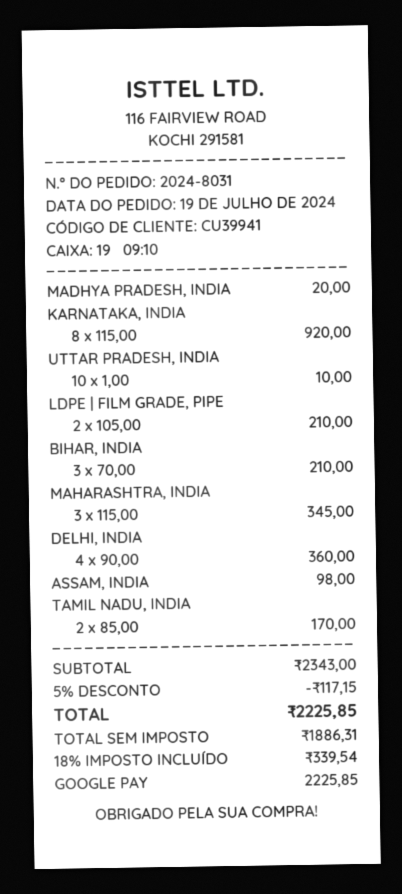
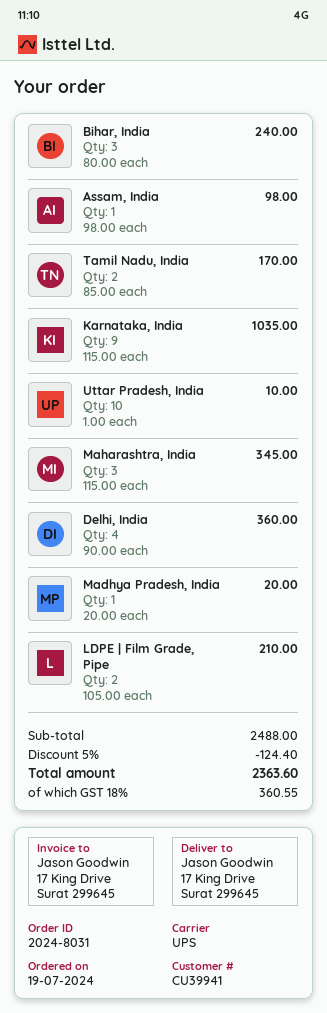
KARNATAKA, INDIA: 8 x 115.00 = 920.00 -> 9 x 115.00 = 1035.00
BIHAR, INDIA: 3 x 70.00 = 210.00 -> 3 x 80.00 = 240.00
subtotal: 2343.00 -> 2488.00
discount: 5% = 117.15 -> 5% = 124.40
tax: 18% = 339.54 -> 18% = 360.55
total: 2225.85 -> 2363.60

